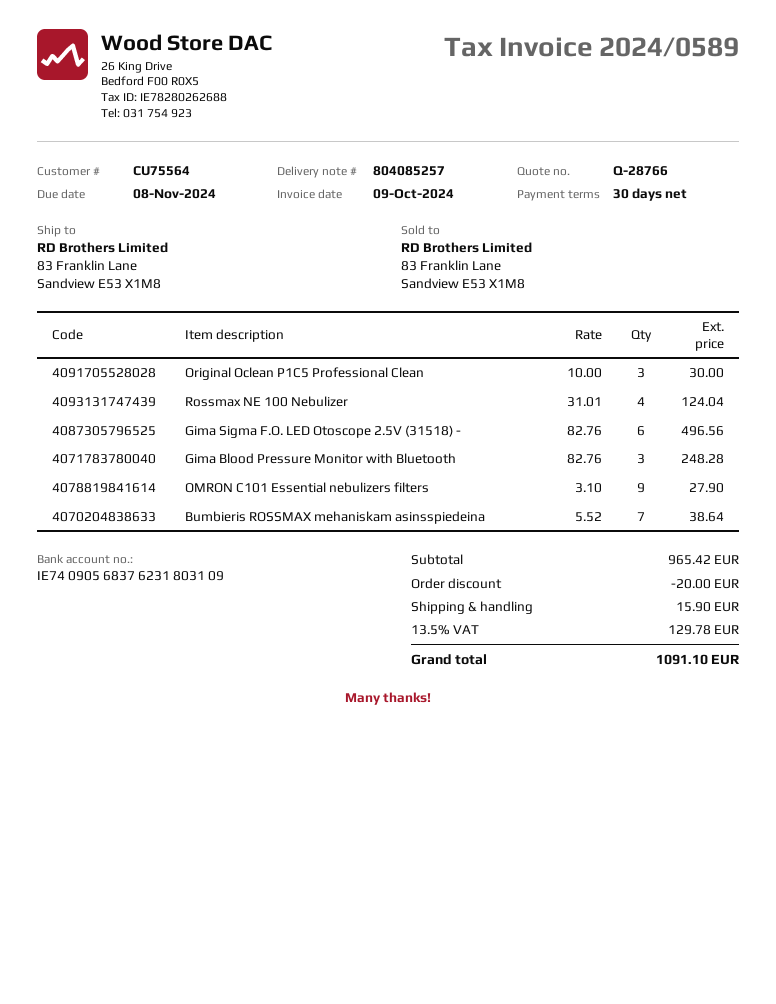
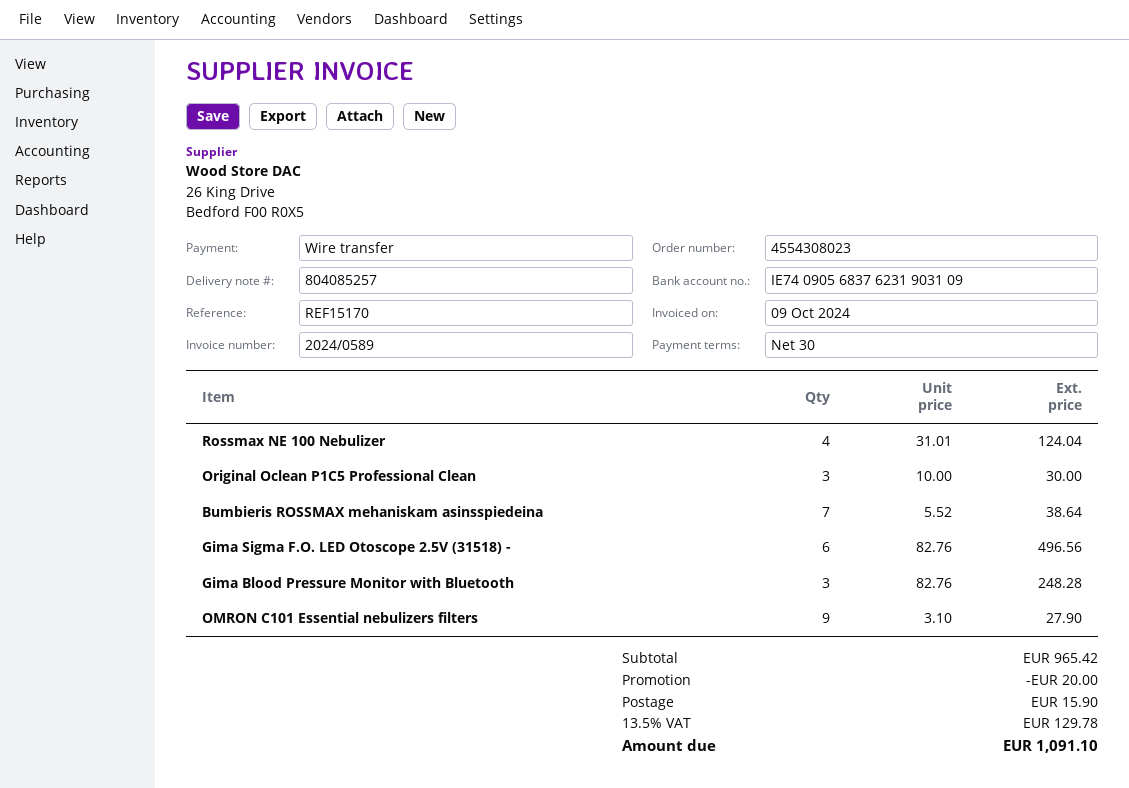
bank account: IE74090568376231803109 -> IE74090568376231903109

